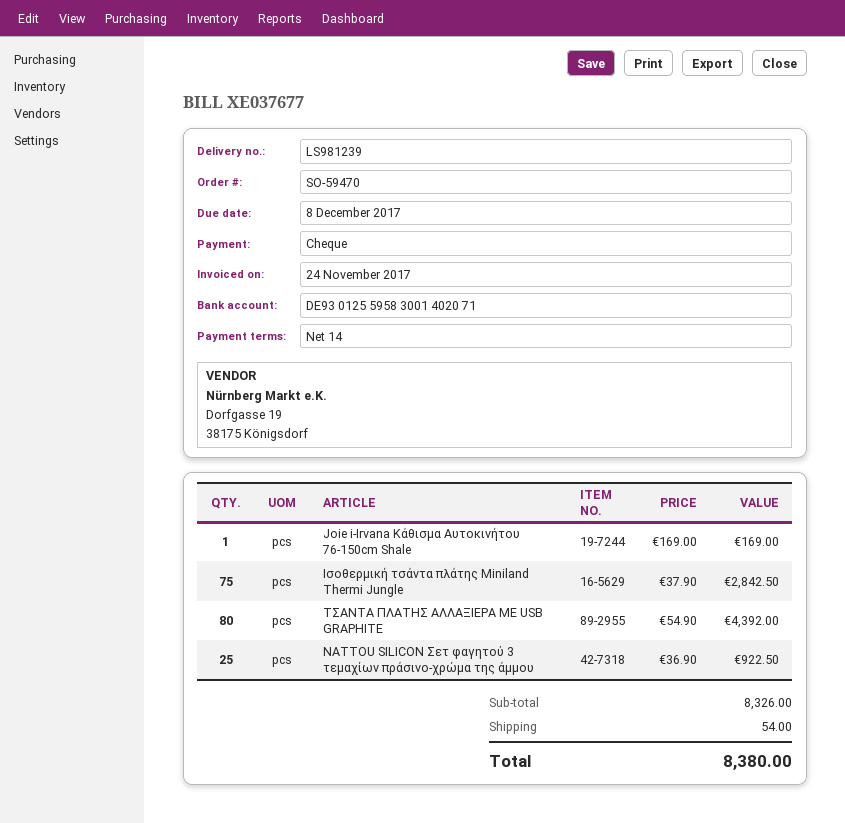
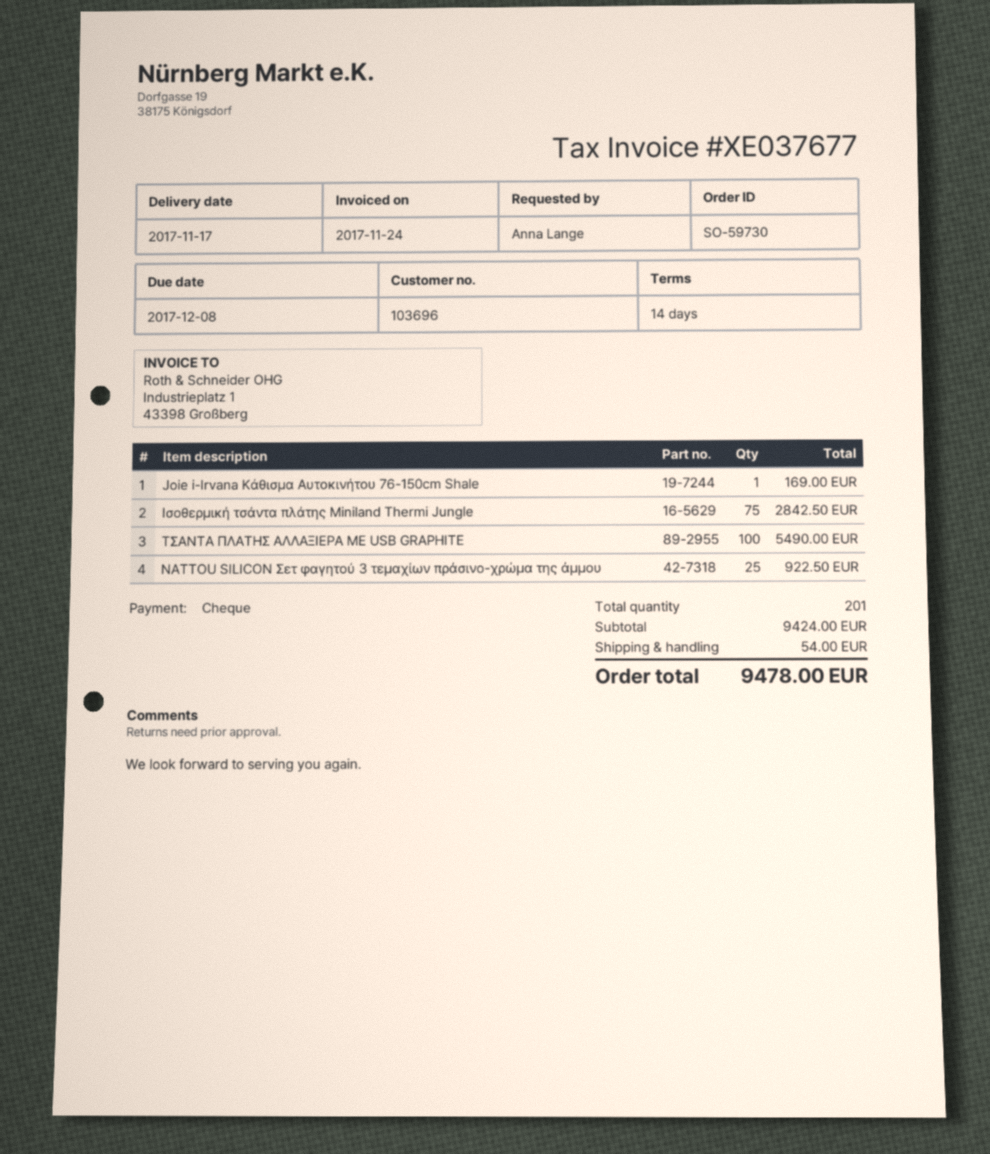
order number: SO-59470 -> SO-59730
ΤΣΑΝΤΑ ΠΛΑΤΗΣ ΑΛΛΑΞΙΕΡΑ ΜΕ USB GRAPHITE: 80 for 4392.00 -> 100 for 5490.00
subtotal: 8326.00 -> 9424.00
total: 8380.00 -> 9478.00

